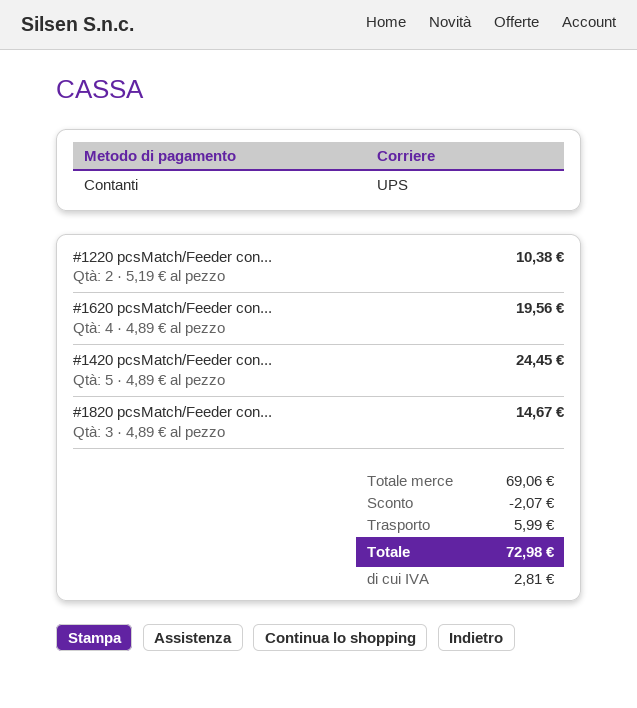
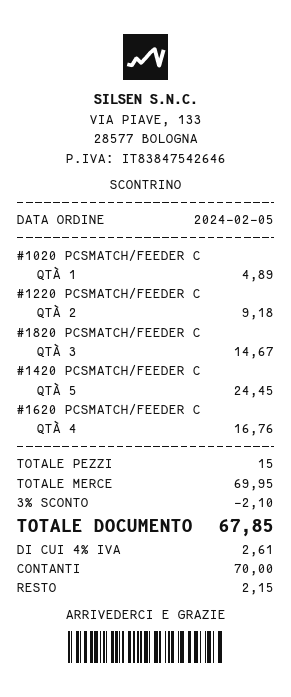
#1220 pcsMatch/Feeder con...: 2 for 10.38 -> 2 for 9.18
#1620 pcsMatch/Feeder con...: 4 for 19.56 -> 4 for 16.76
#1020 PCSMATCH/FEEDER C: none -> 1 for 4.89
subtotal: 69.06 -> 69.95
discount: 2.07 -> 2.10
shipping: 5.99 -> none
tax: 2.81 -> 2.61
total: 72.98 -> 67.85

